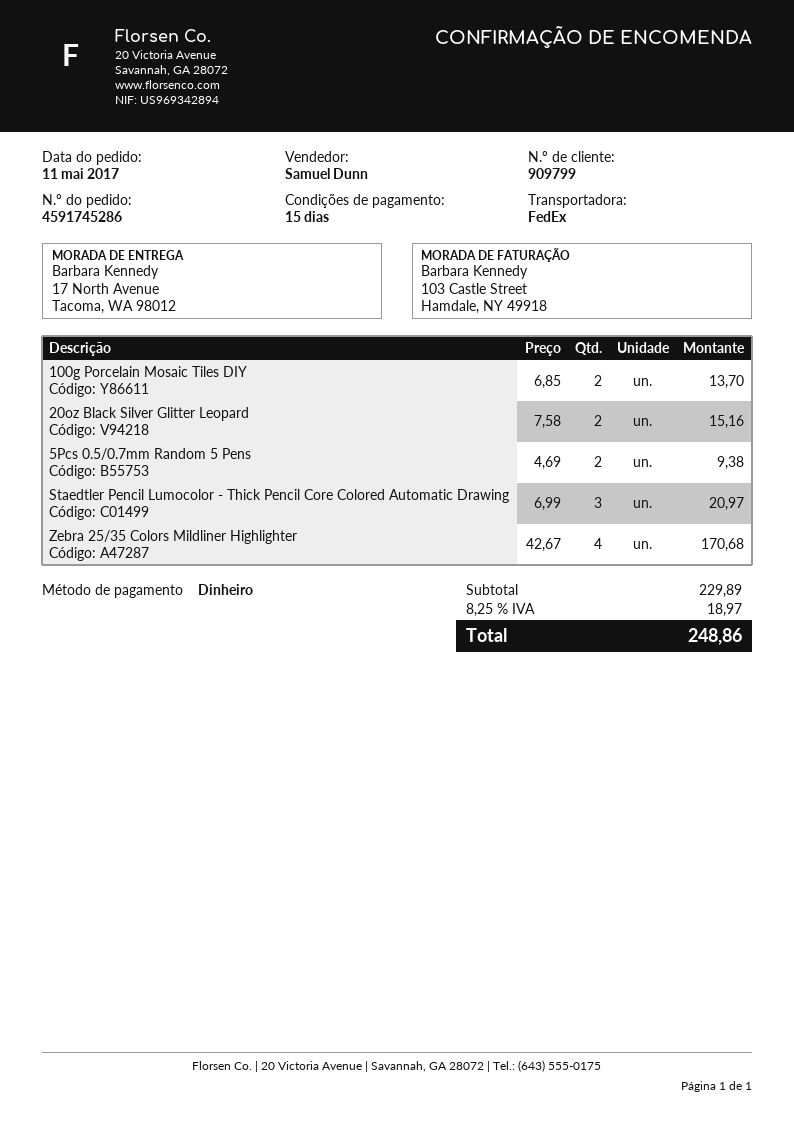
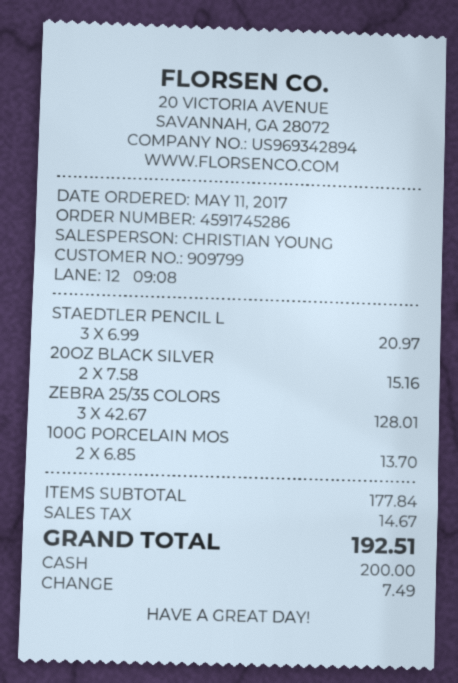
sales rep: Samuel Dunn -> CHRISTIAN YOUNG
5Pcs 0.5/0.7mm Random 5 Pens: 2 x 4.69 = 9.38 -> none
Zebra 25/35 Colors Mildliner Highlighter: 4 x 42.67 = 170.68 -> 3 x 42.67 = 128.01
subtotal: 229.89 -> 177.84
tax: 18.97 -> 14.67
total: 248.86 -> 192.51

